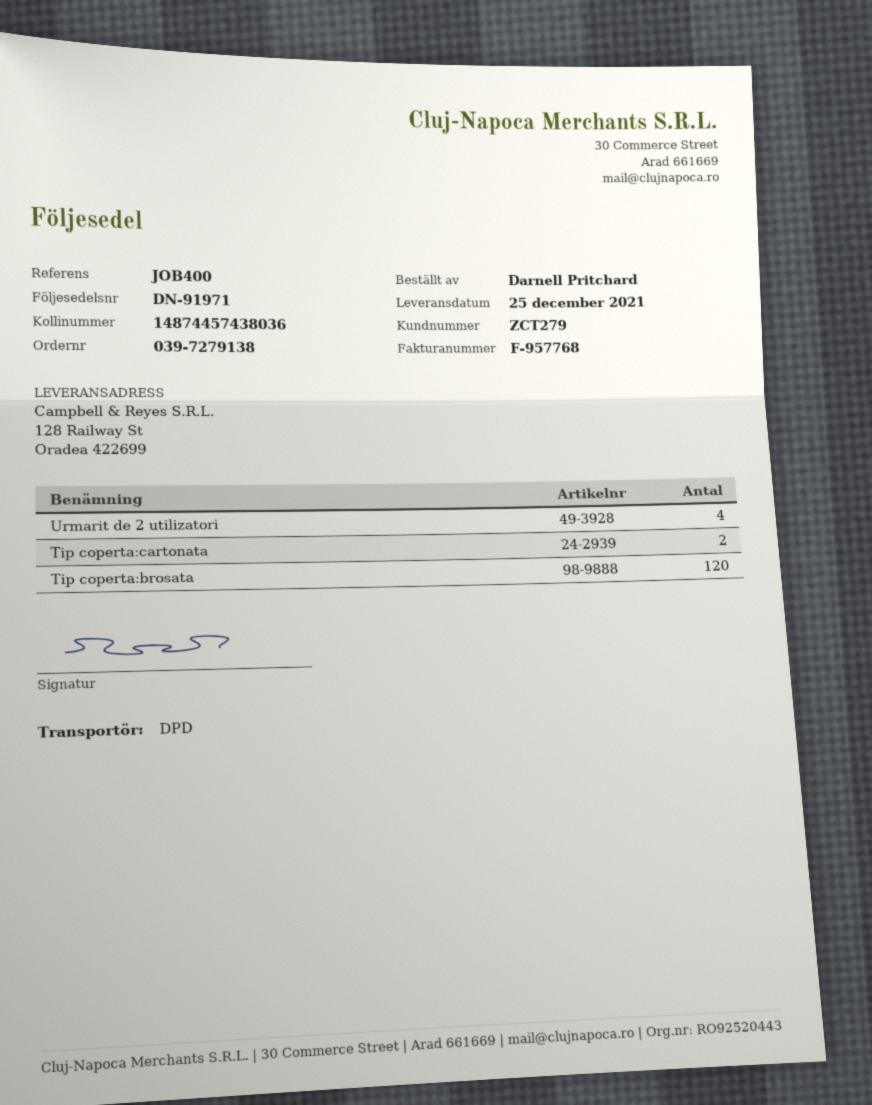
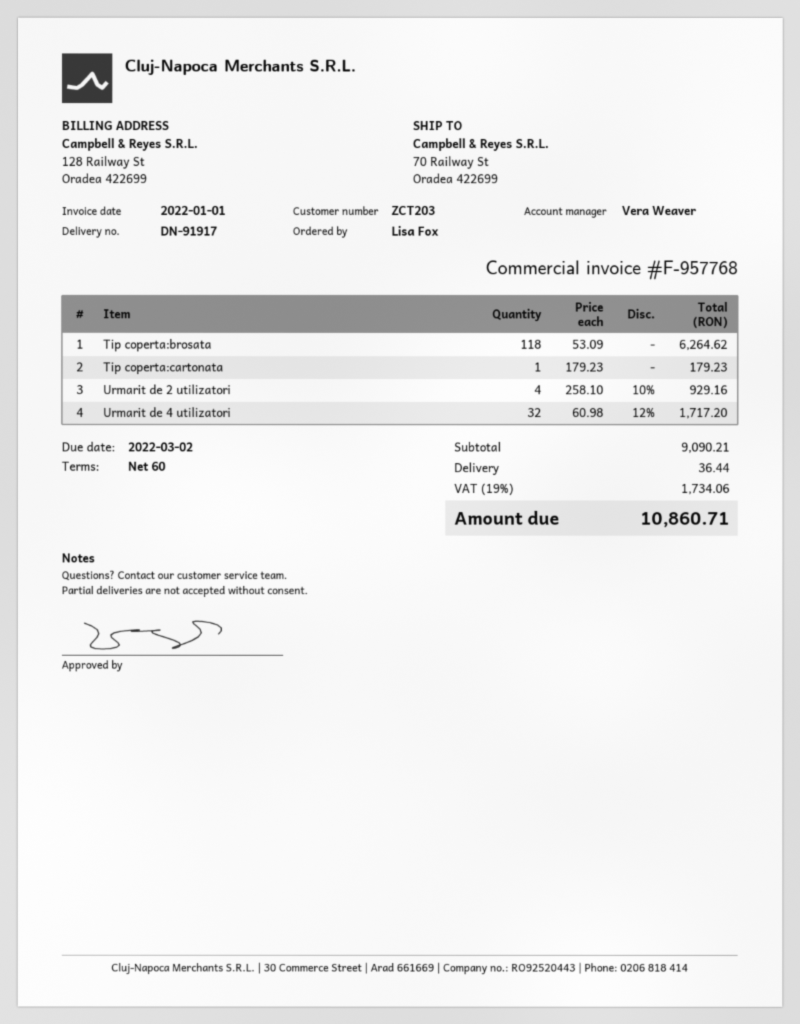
delivery note number: DN-91971 -> DN-91917
customer number: ZCT279 -> ZCT203
ordered by: Darnell Pritchard -> Lisa Fox
ship to: 128 Railway St, Oradea 422699 -> 70 Railway St, Oradea 422699
Tip coperta:cartonata: 2 -> 1
Tip coperta:brosata: 120 -> 118
Urmarit de 4 utilizatori: none -> 32

